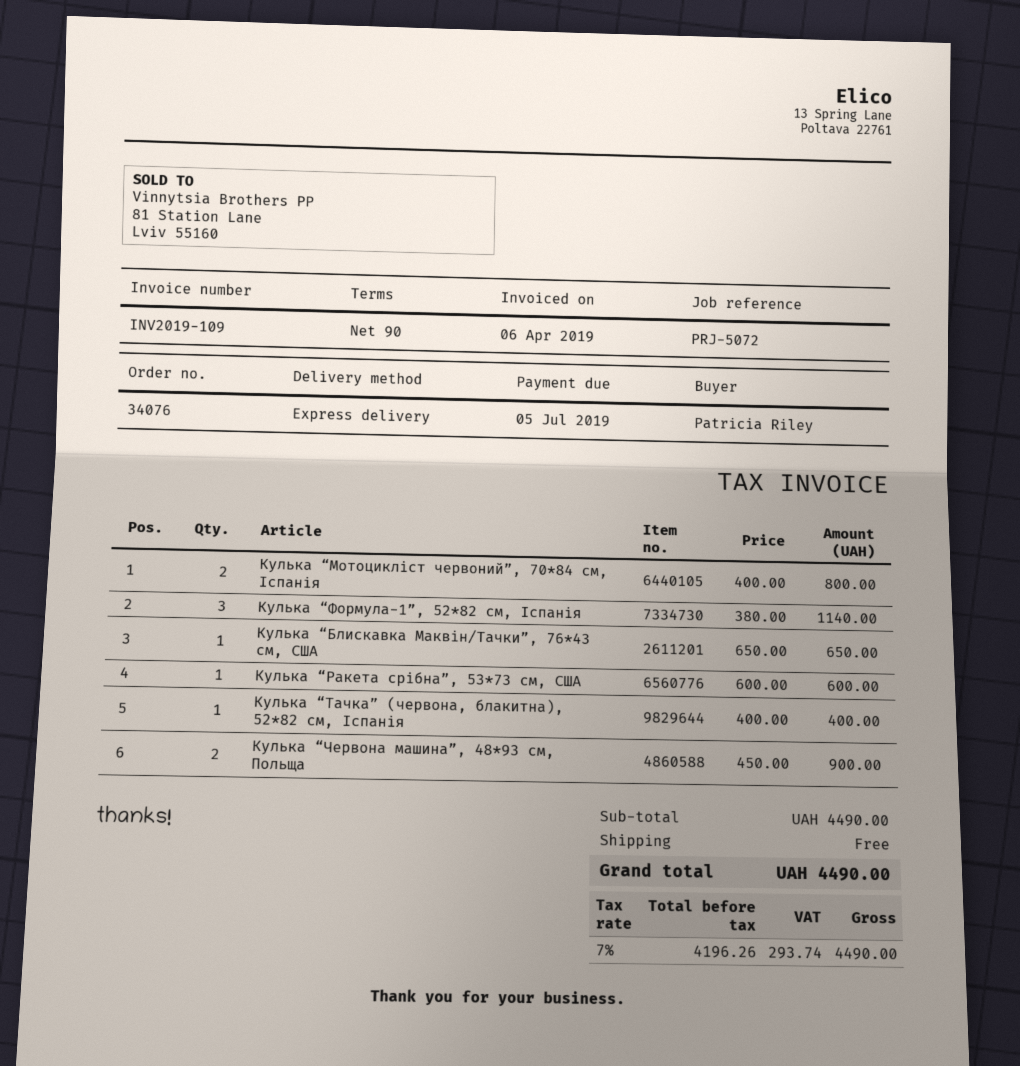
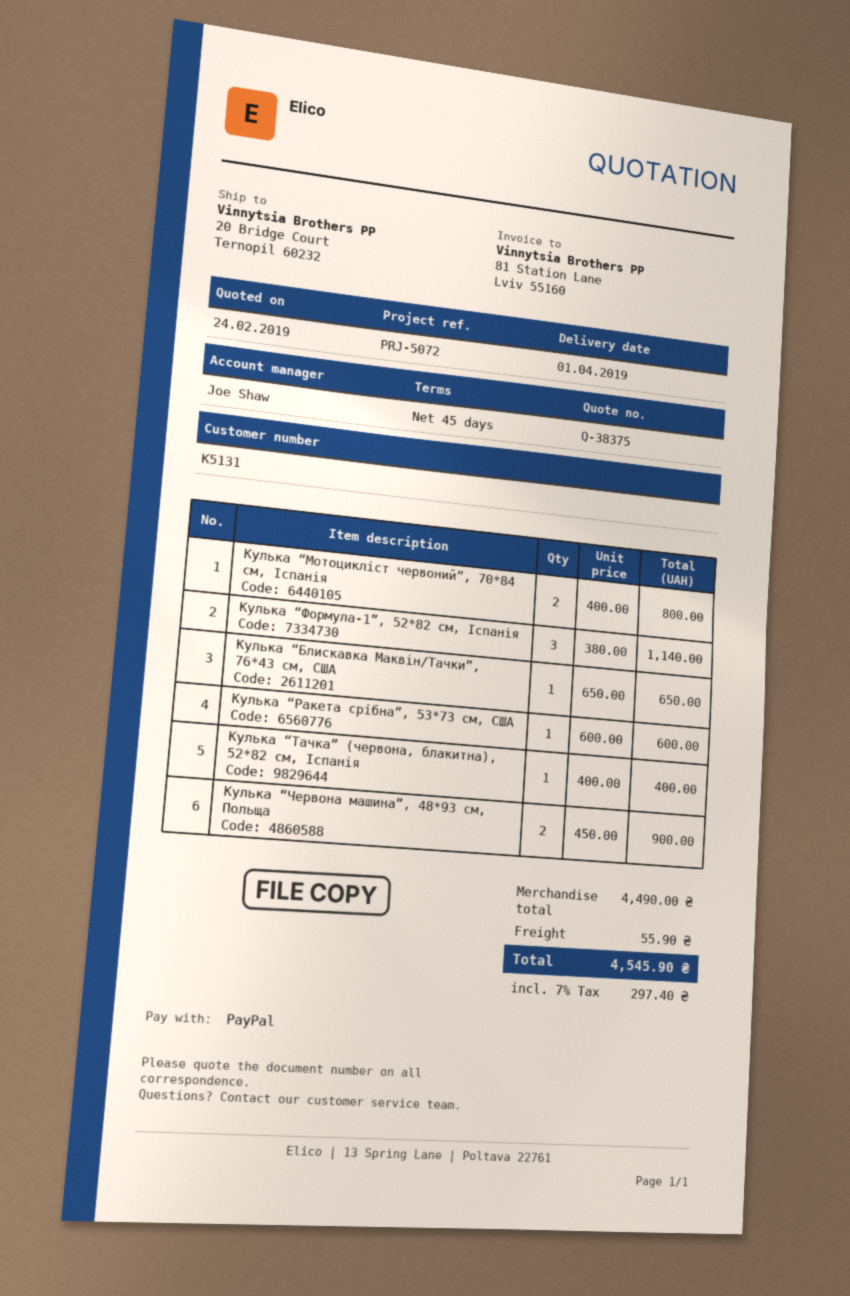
payment terms: 90 days -> 45 days
shipping: 0.00 -> 55.90
tax: 7% = 293.74 -> 7% = 297.40
total: 4490.00 -> 4545.90

